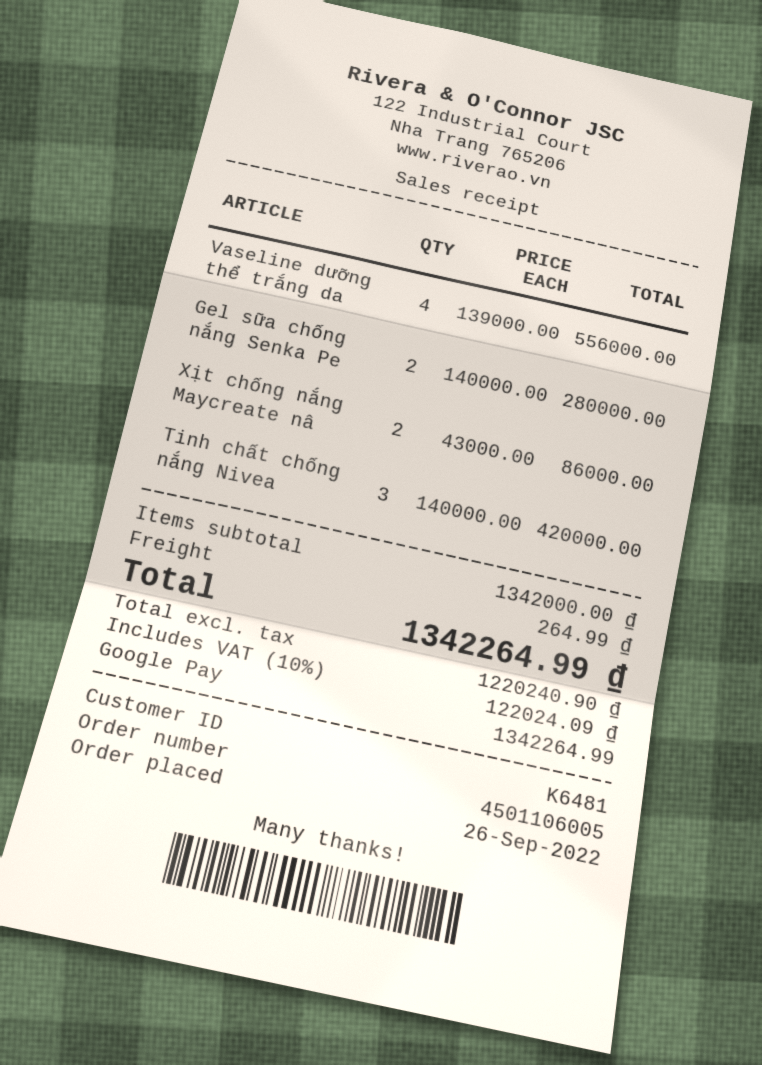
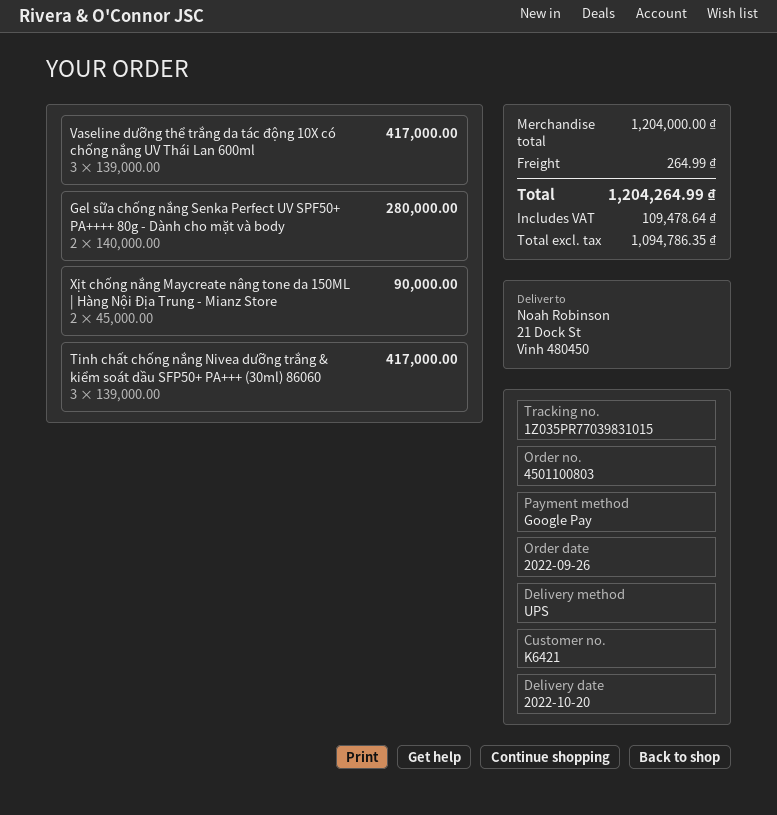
order number: 4501106005 -> 4501100803
customer number: K6481 -> K6421
Vaseline dưỡng thể trắng da: 4 x 139000.00 = 556000.00 -> 3 x 139000.00 = 417000.00
Xịt chống nắng Maycreate nâ: 2 x 43000.00 = 86000.00 -> 2 x 45000.00 = 90000.00
Tinh chất chống nắng Nivea: 3 x 140000.00 = 420000.00 -> 3 x 139000.00 = 417000.00
subtotal: 1342000.00 -> 1204000.00
net: 1220240.90 -> 1094786.35
tax: 122024.09 -> 109478.64
total: 1342264.99 -> 1204264.99

